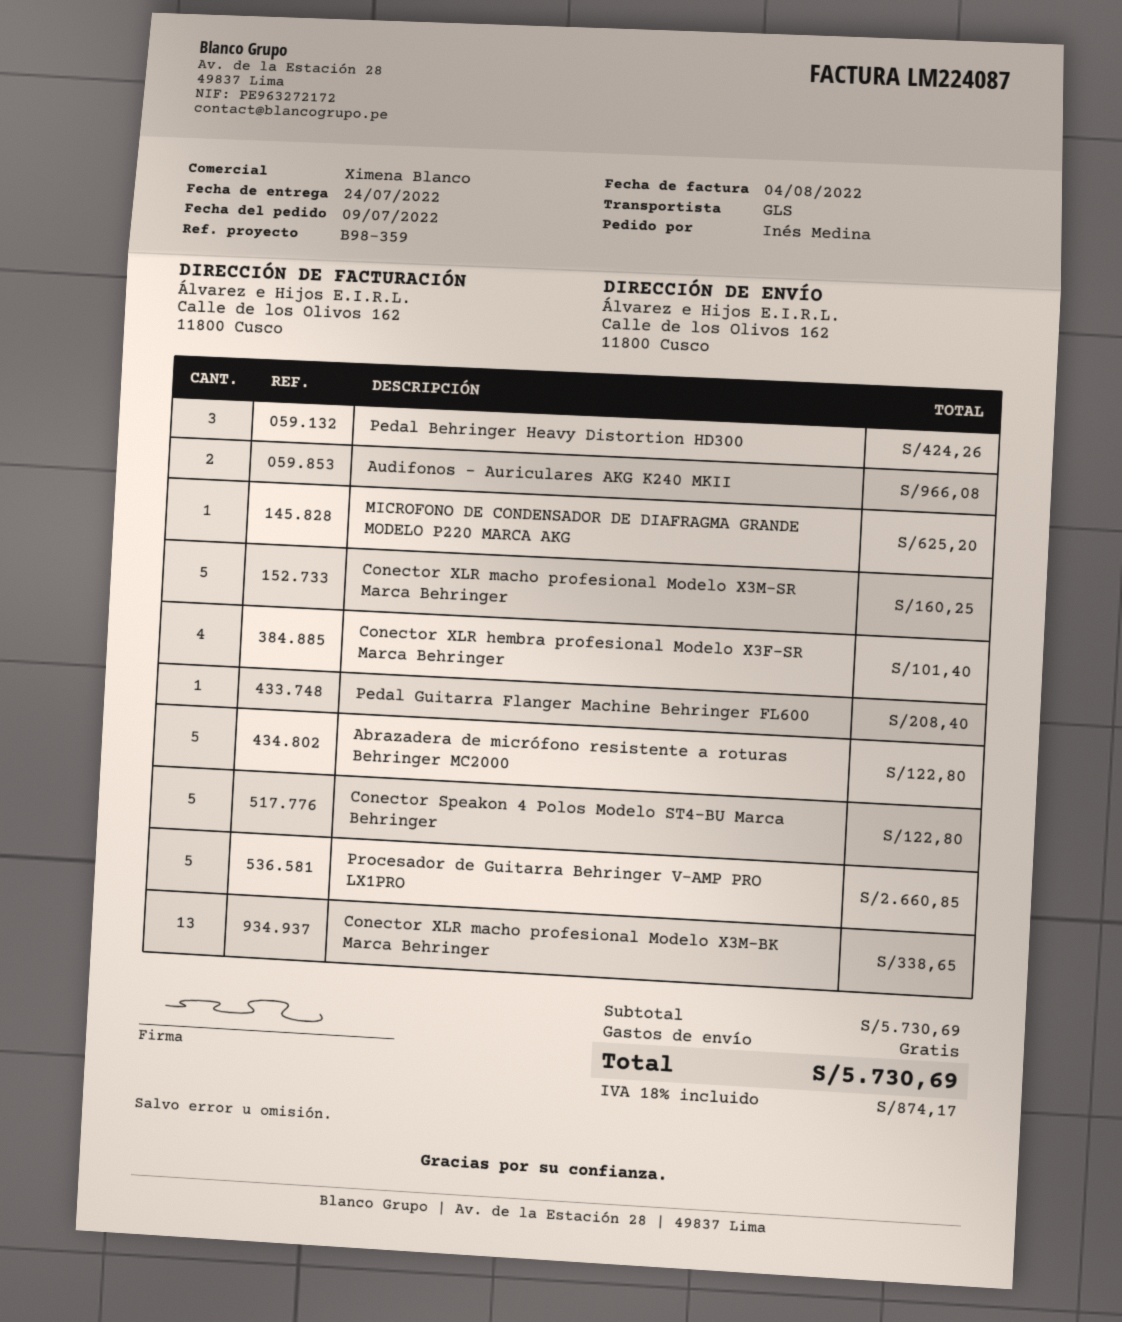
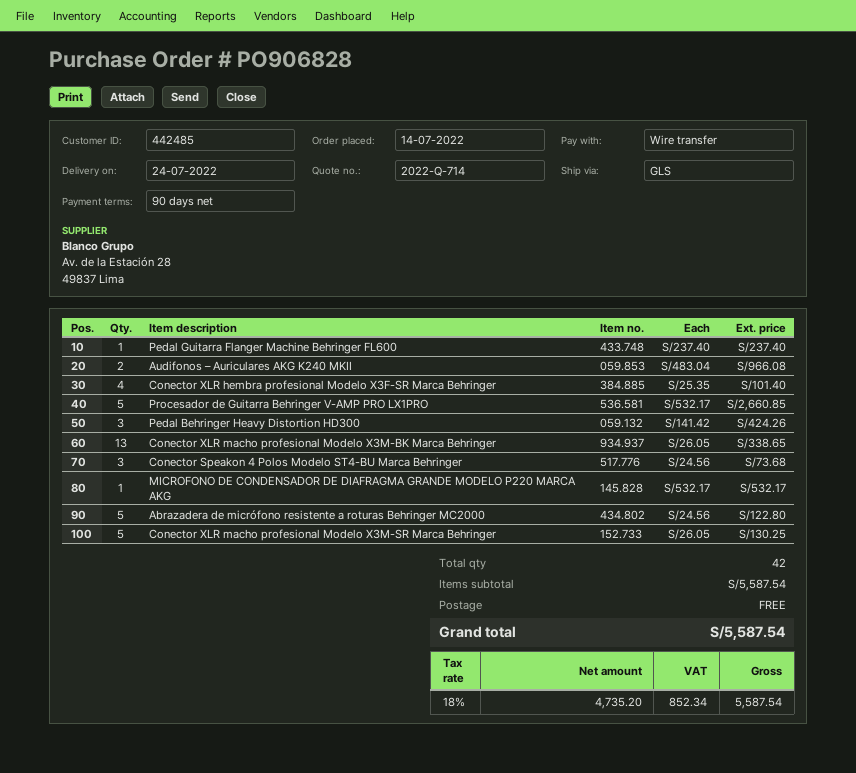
order date: 2022-07-09 -> 2022-07-14
MICROFONO DE CONDENSADOR DE DIAFRAGMA GRANDE MODELO P220 MARCA AKG: 1 for 625.20 -> 1 for 532.17
Conector XLR macho profesional Modelo X3M-SR Marca Behringer: 5 for 160.25 -> 5 for 130.25
Pedal Guitarra Flanger Machine Behringer FL600: 1 for 208.40 -> 1 for 237.40
Conector Speakon 4 Polos Modelo ST4-BU Marca Behringer: 5 for 122.80 -> 3 for 73.68
subtotal: 5730.69 -> 5587.54
tax: 18% = 874.17 -> 18% = 852.34
total: 5730.69 -> 5587.54

